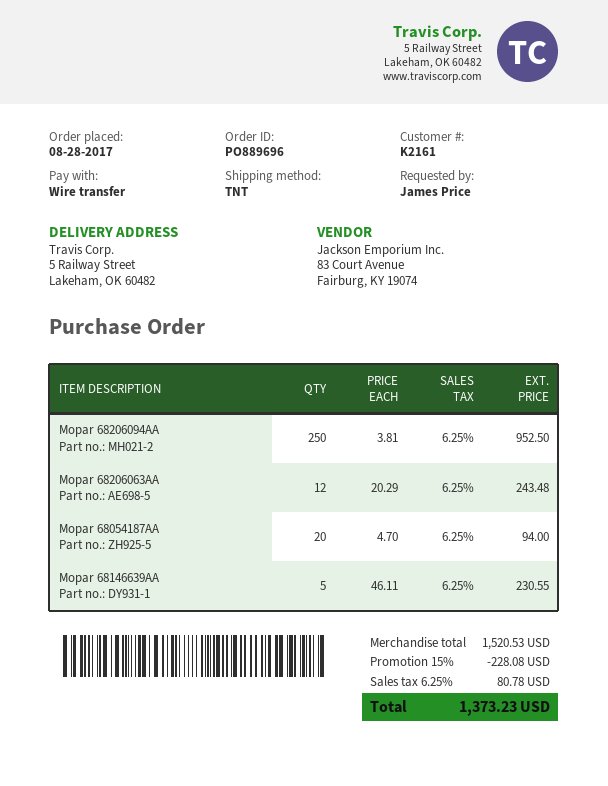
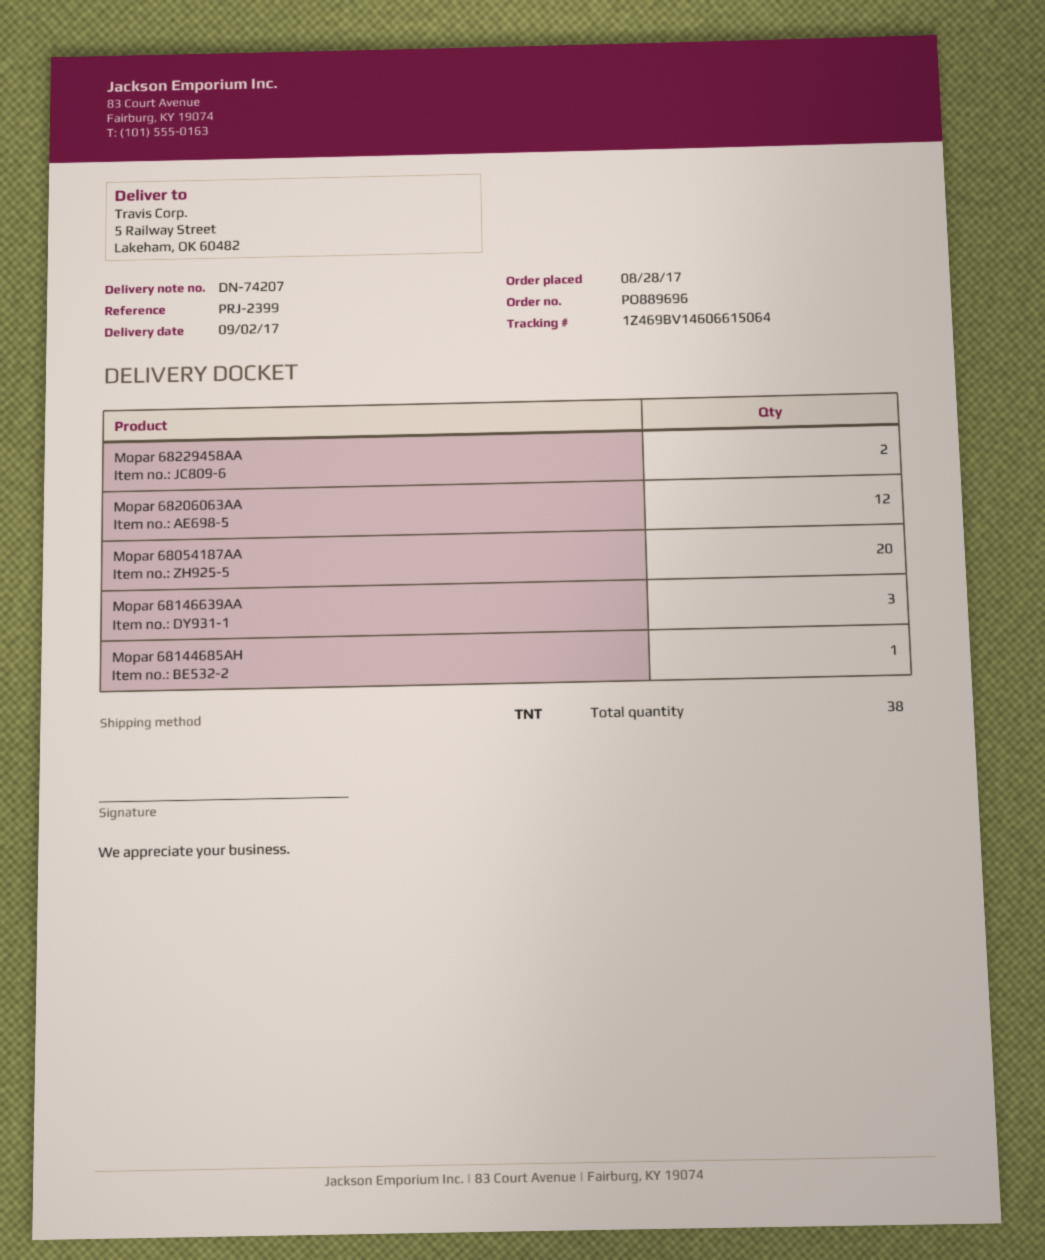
Mopar 68206094AA: 250 -> none
Mopar 68146639AA: 5 -> 3
Mopar 68229458AA: none -> 2
Mopar 68144685AH: none -> 1

